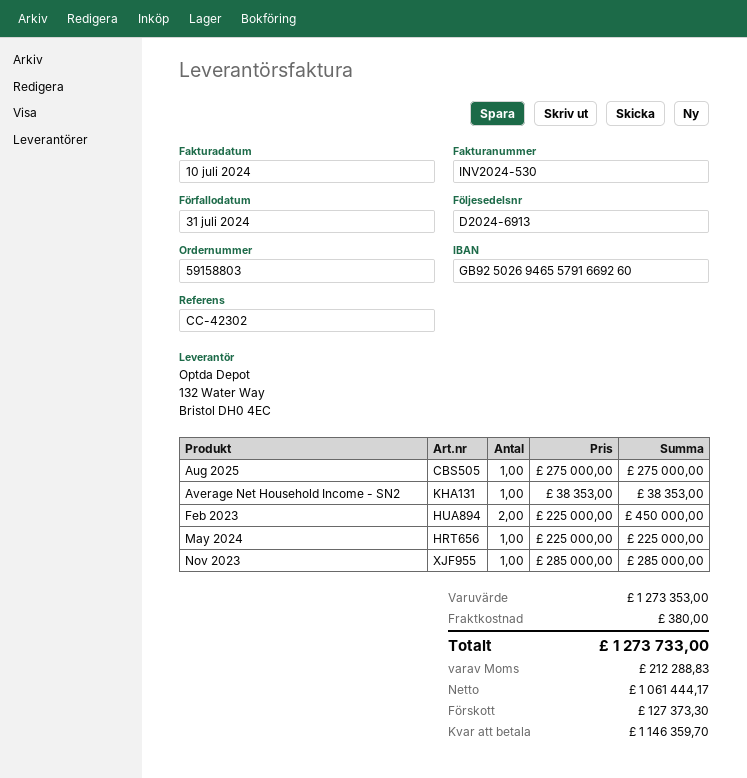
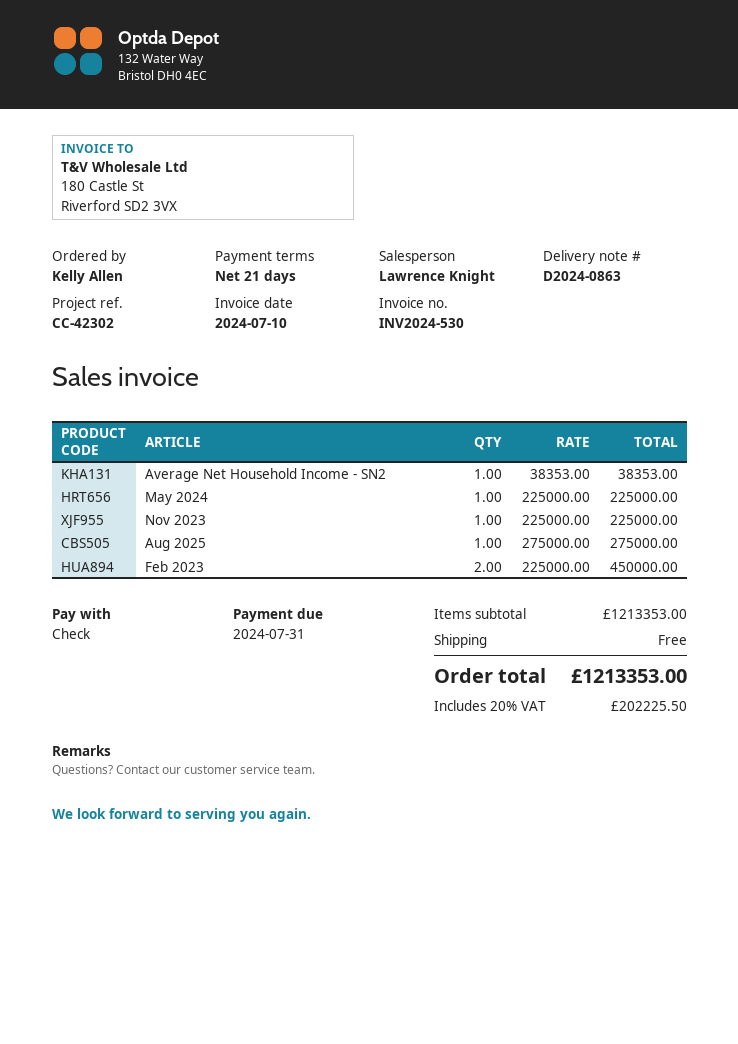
delivery note number: D2024-6913 -> D2024-0863
Nov 2023: 1 x 285000.00 = 285000.00 -> 1 x 225000.00 = 225000.00
subtotal: 1273353.00 -> 1213353.00
shipping: 380.00 -> 0.00
tax: 212288.83 -> 202225.50
total: 1273733.00 -> 1213353.00

